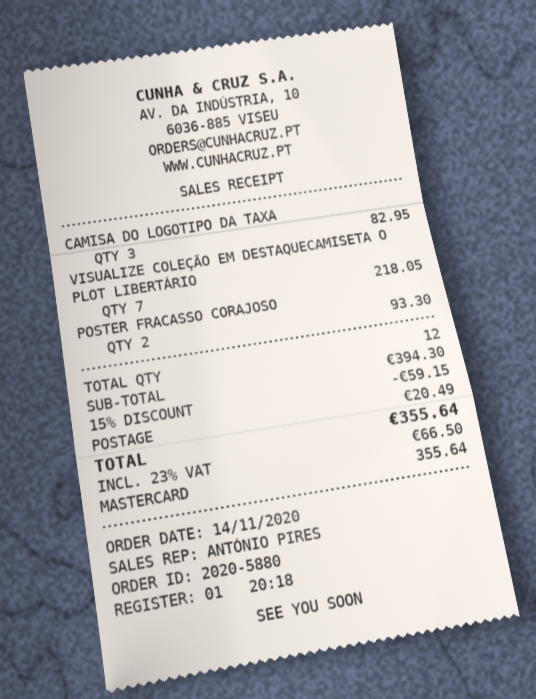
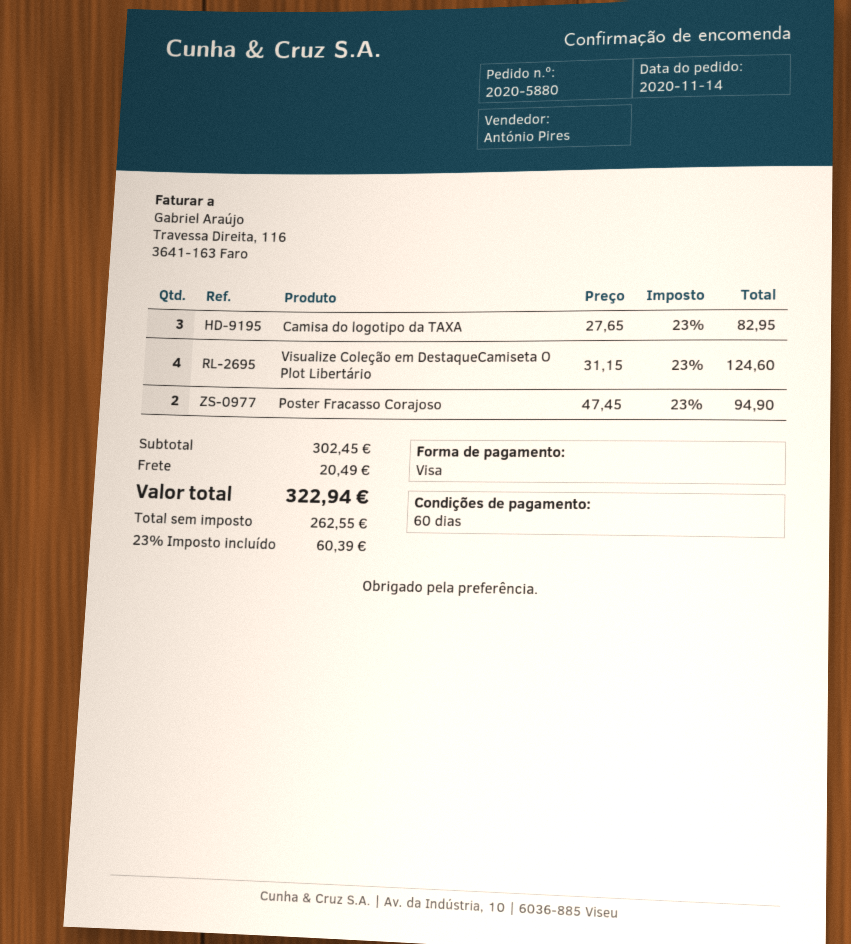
payment method: Mastercard -> Visa
VISUALIZE COLEÇÃO EM DESTAQUECAMISETA O PLOT LIBERTÁRIO: 7 for 218.05 -> 4 for 124.60
POSTER FRACASSO CORAJOSO: 2 for 93.30 -> 2 for 94.90
subtotal: 394.30 -> 302.45
discount: 15% = 59.15 -> none
tax: 23% = 66.50 -> 23% = 60.39
total: 355.64 -> 322.94

